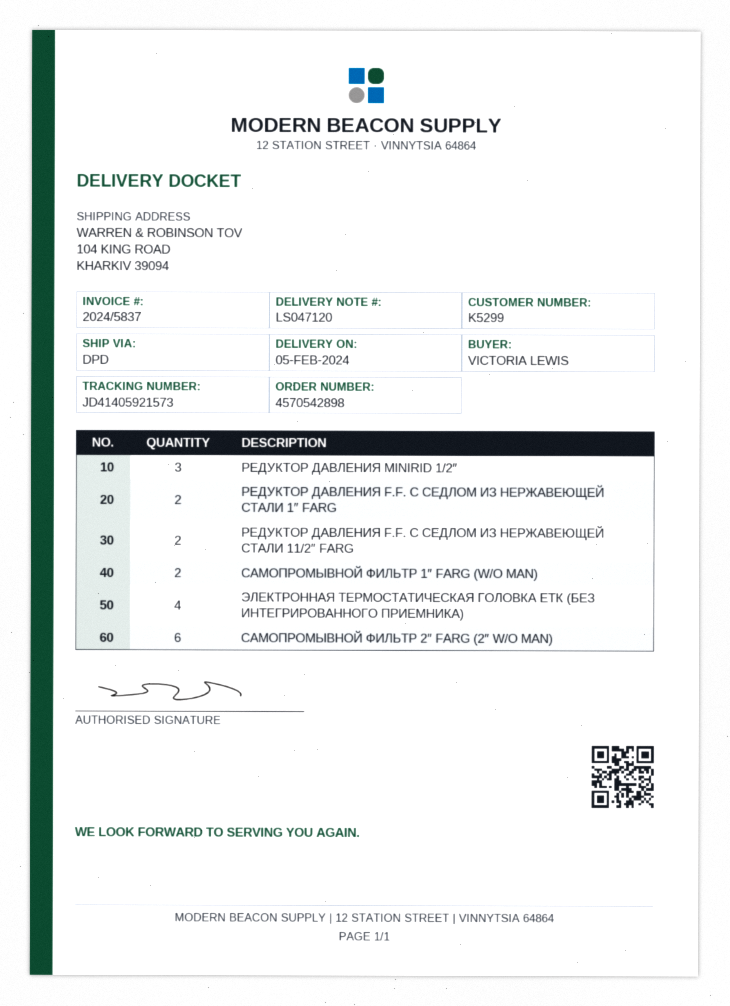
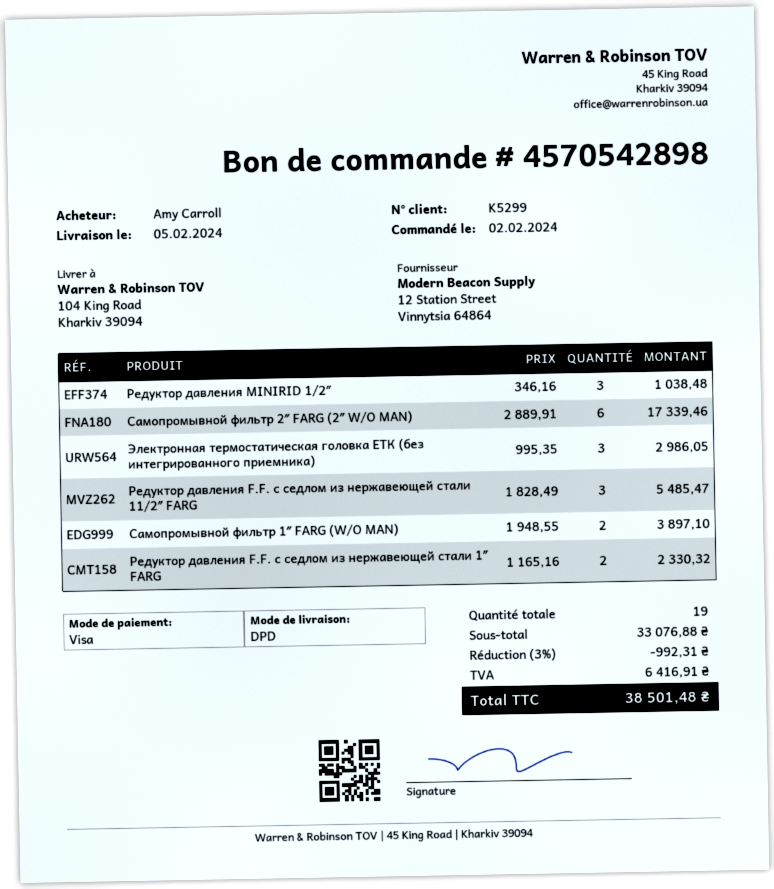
ordered by: VICTORIA LEWIS -> Amy Carroll
РЕДУКТОР ДАВЛЕНИЯ F.F. С СЕДЛОМ ИЗ НЕРЖАВЕЮЩЕЙ СТАЛИ 11/2″ FARG: 2 -> 3
ЭЛЕКТРОННАЯ ТЕРМОСТАТИЧЕСКАЯ ГОЛОВКА ЕТК (БЕЗ ИНТЕГРИРОВАННОГО ПРИЕМНИКА): 4 -> 3

